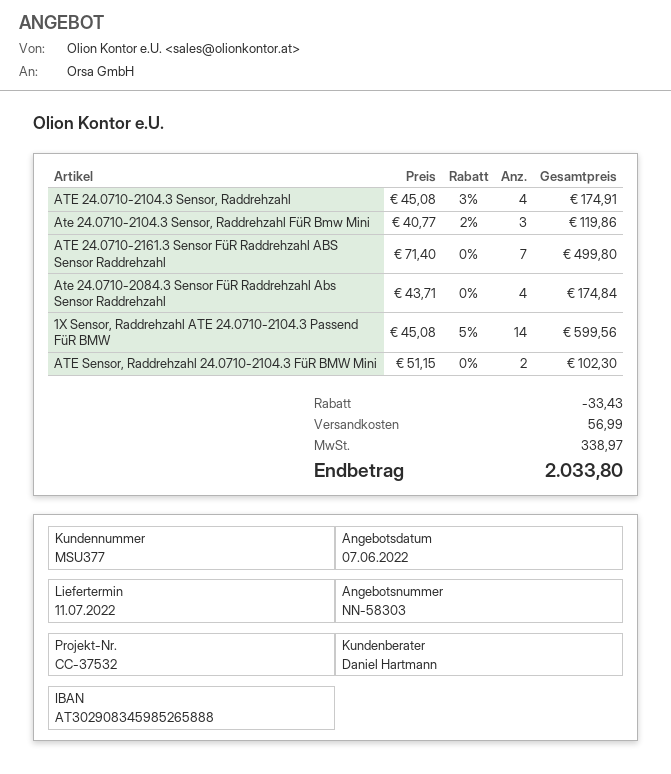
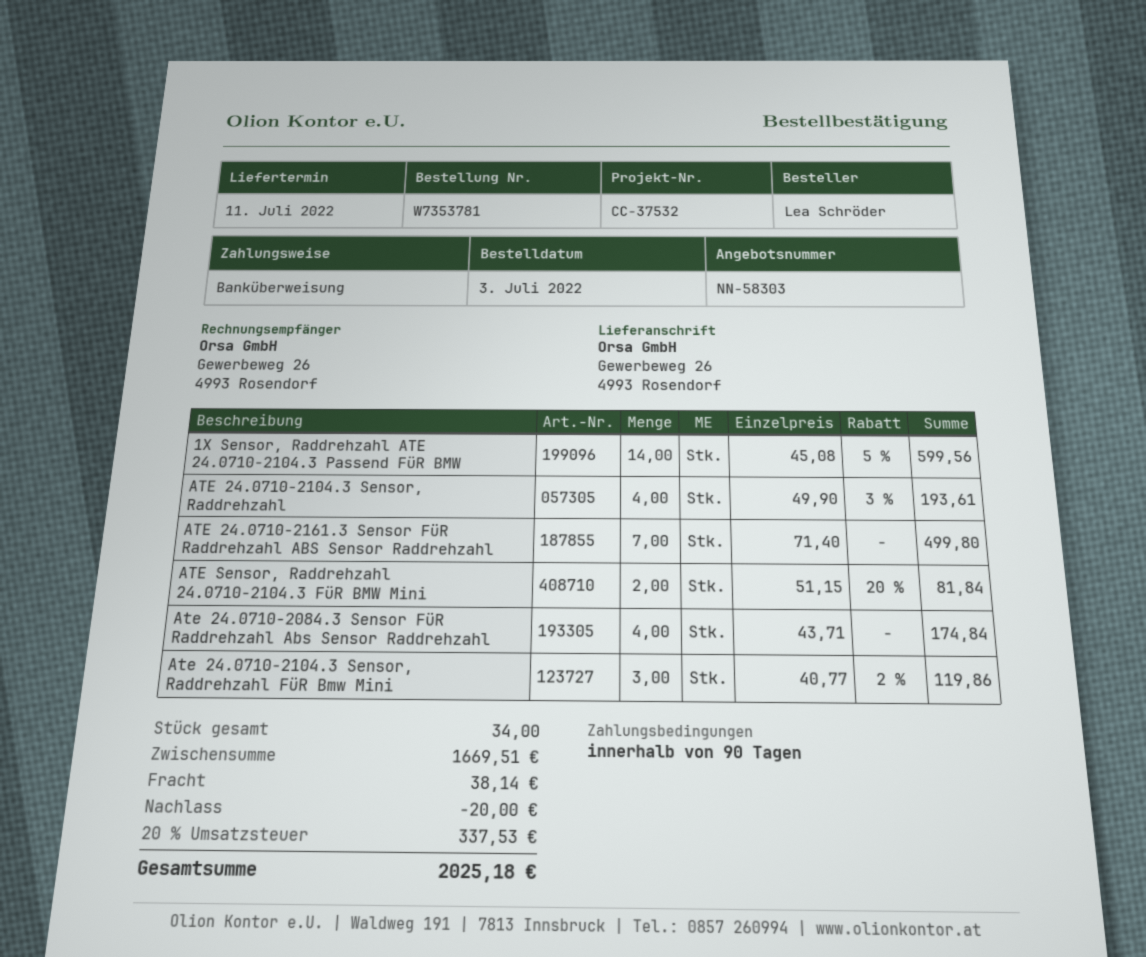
ATE 24.0710-2104.3 Sensor, Raddrehzahl: 4 x 45.08 - 3% = 174.91 -> 4 x 49.90 - 3% = 193.61
ATE Sensor, Raddrehzahl 24.0710-2104.3 FüR BMW Mini: 2 x 51.15 = 102.30 -> 2 x 51.15 - 20% = 81.84
discount: 33.43 -> 20.00
shipping: 56.99 -> 38.14
tax: 338.97 -> 337.53
total: 2033.80 -> 2025.18

